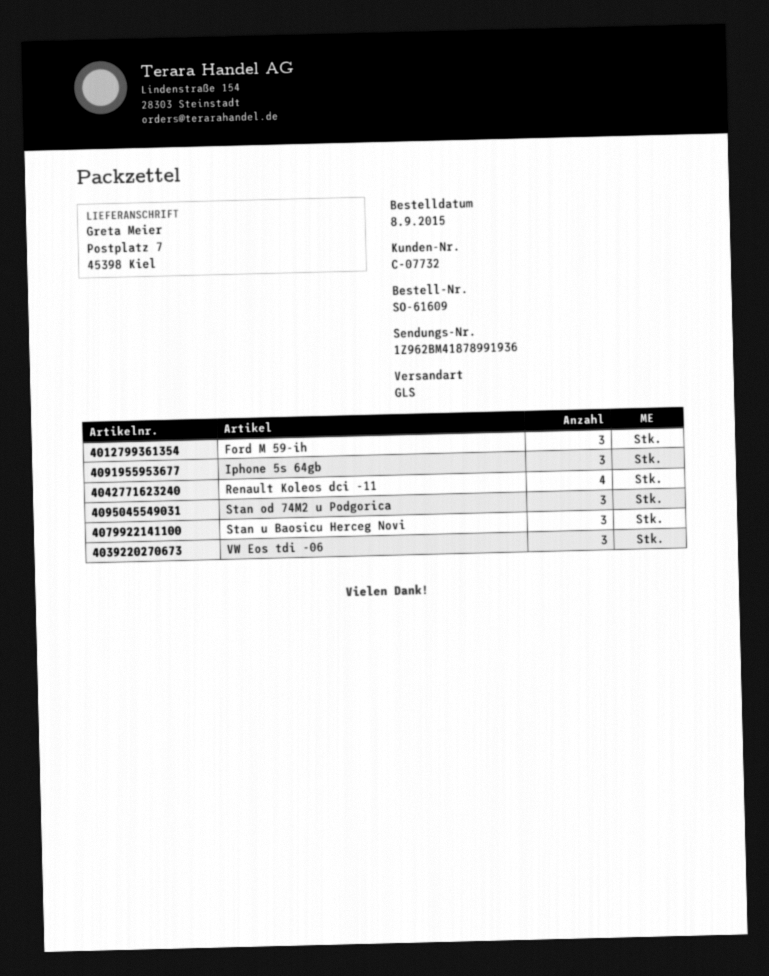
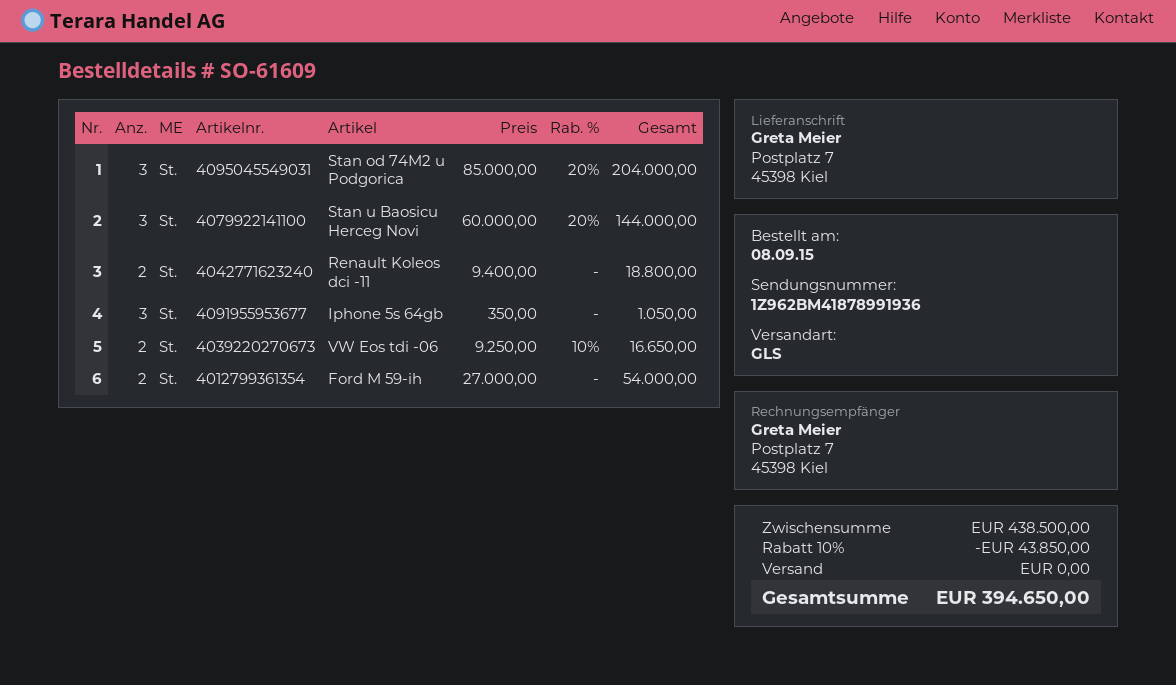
Ford M 59-ih: 3 -> 2
Renault Koleos dci -11: 4 -> 2
VW Eos tdi -06: 3 -> 2

